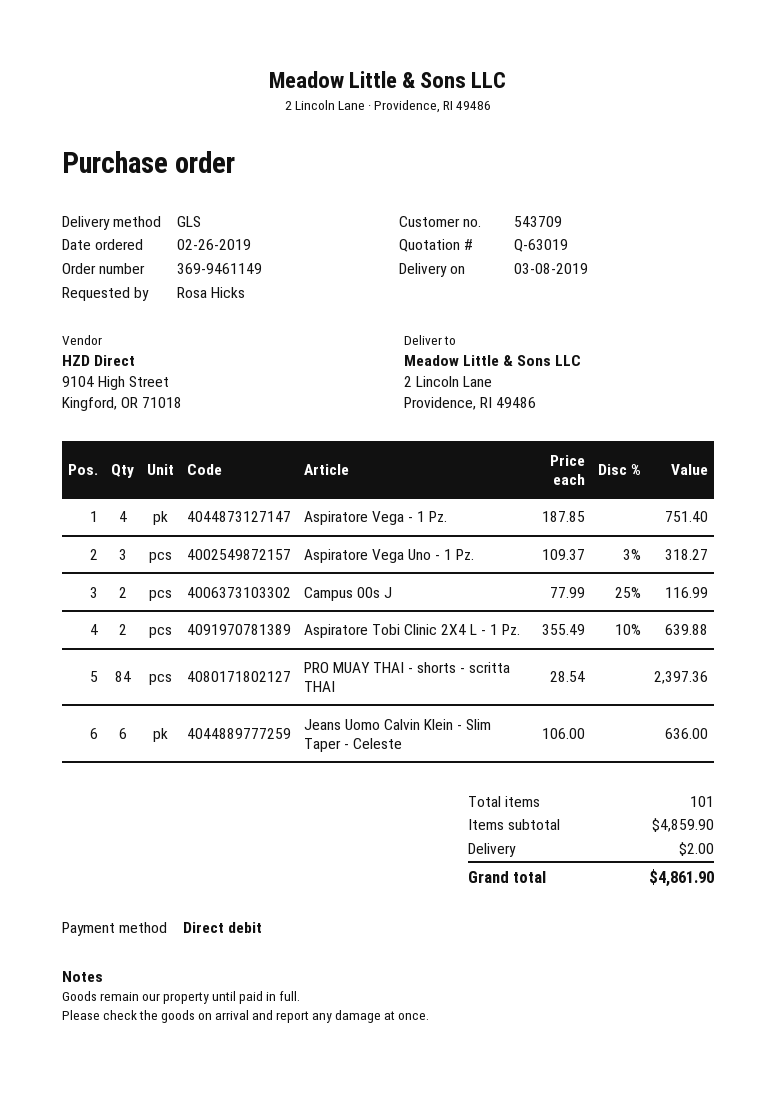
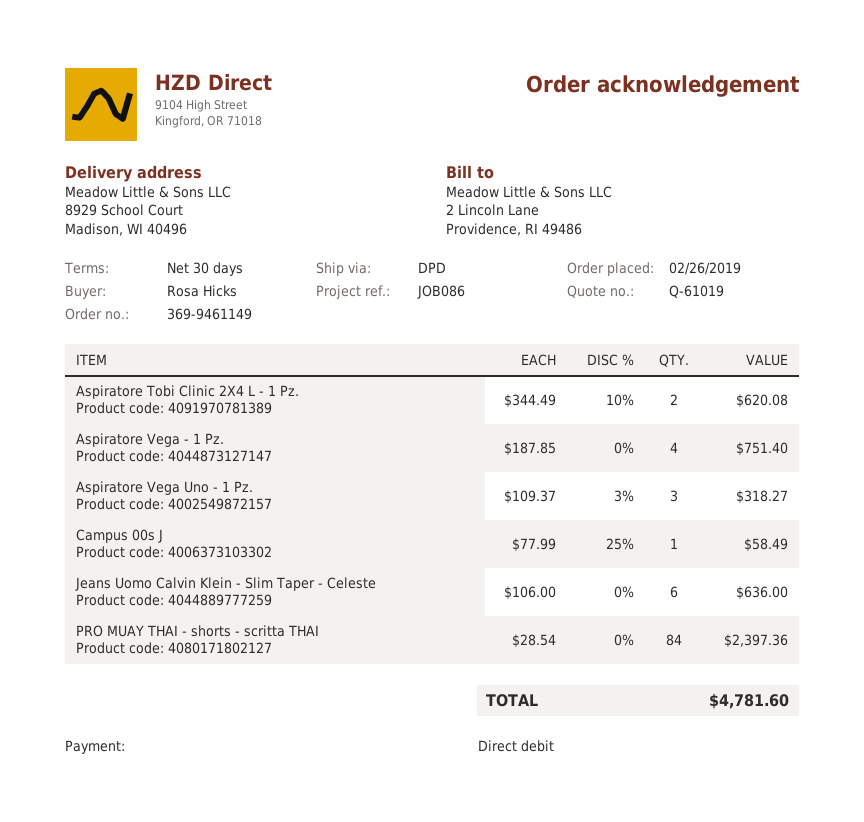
quote number: Q-63019 -> Q-61019
shipping method: GLS -> DPD
ship to: 2 Lincoln Lane, Providence, RI 49486 -> 8929 School Court, Madison, WI 40496
Campus 00s J: 2 x 77.99 - 25% = 116.99 -> 1 x 77.99 - 25% = 58.49
Aspiratore Tobi Clinic 2X4 L - 1 Pz.: 2 x 355.49 - 10% = 639.88 -> 2 x 344.49 - 10% = 620.08
shipping: 2.00 -> none
total: 4861.90 -> 4781.60

